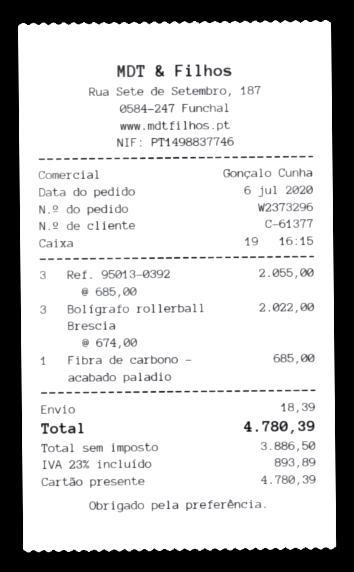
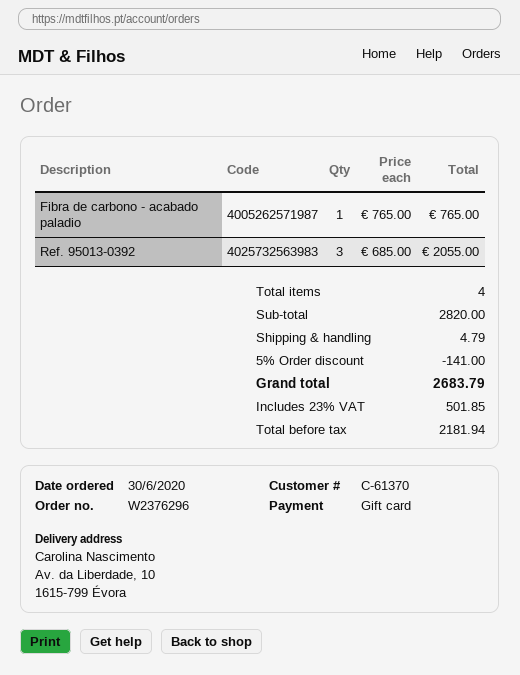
order number: W2373296 -> W2376296
order date: 2020-07-06 -> 2020-06-30
customer number: C-61377 -> C-61370
Bolígrafo rollerball Brescia: 3 x 674.00 = 2022.00 -> none
Fibra de carbono - acabado paladio: 1 x 685.00 = 685.00 -> 1 x 765.00 = 765.00
discount: none -> 5% = 141.00
shipping: 18.39 -> 4.79
net: 3886.50 -> 2181.94
tax: 23% = 893.89 -> 23% = 501.85
total: 4780.39 -> 2683.79

